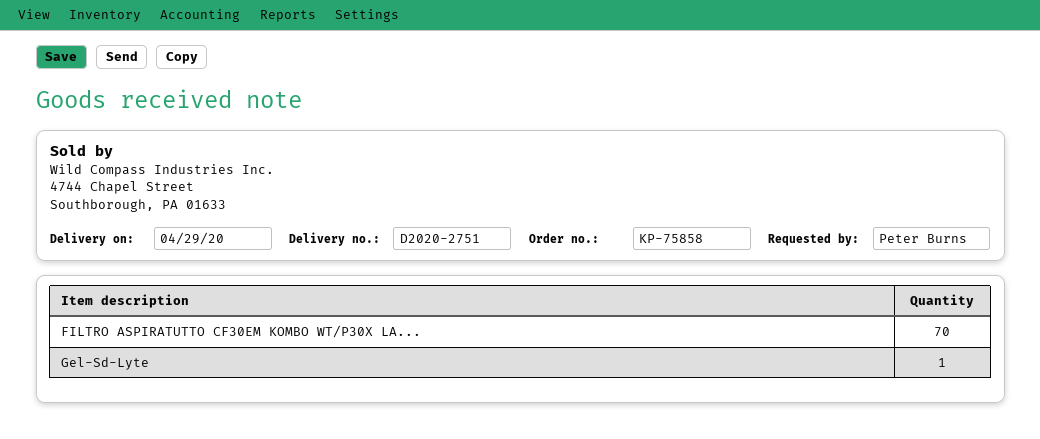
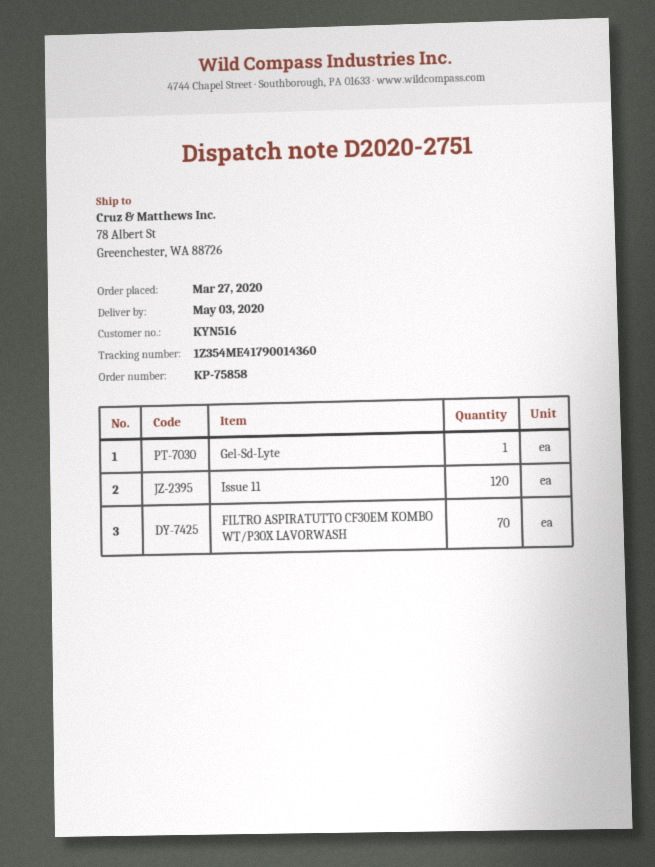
delivery date: 2020-04-29 -> 2020-05-03
Issue 11: none -> 120

